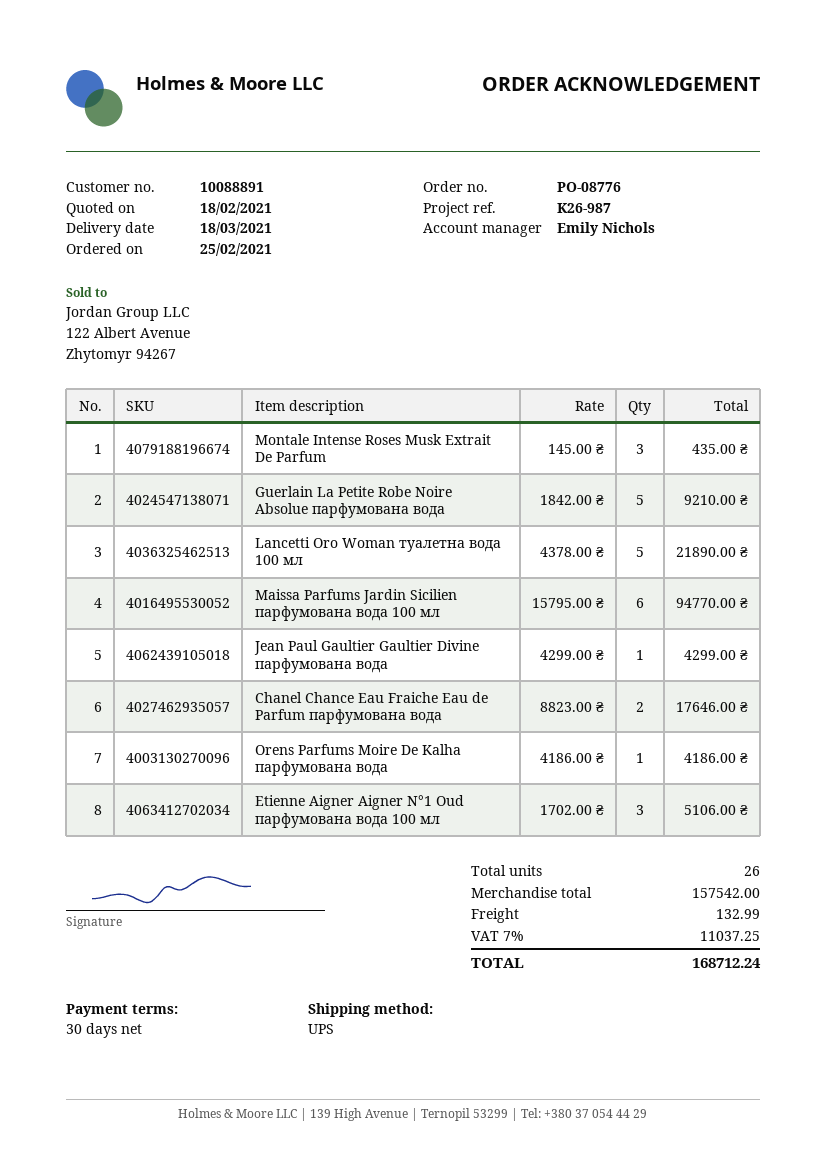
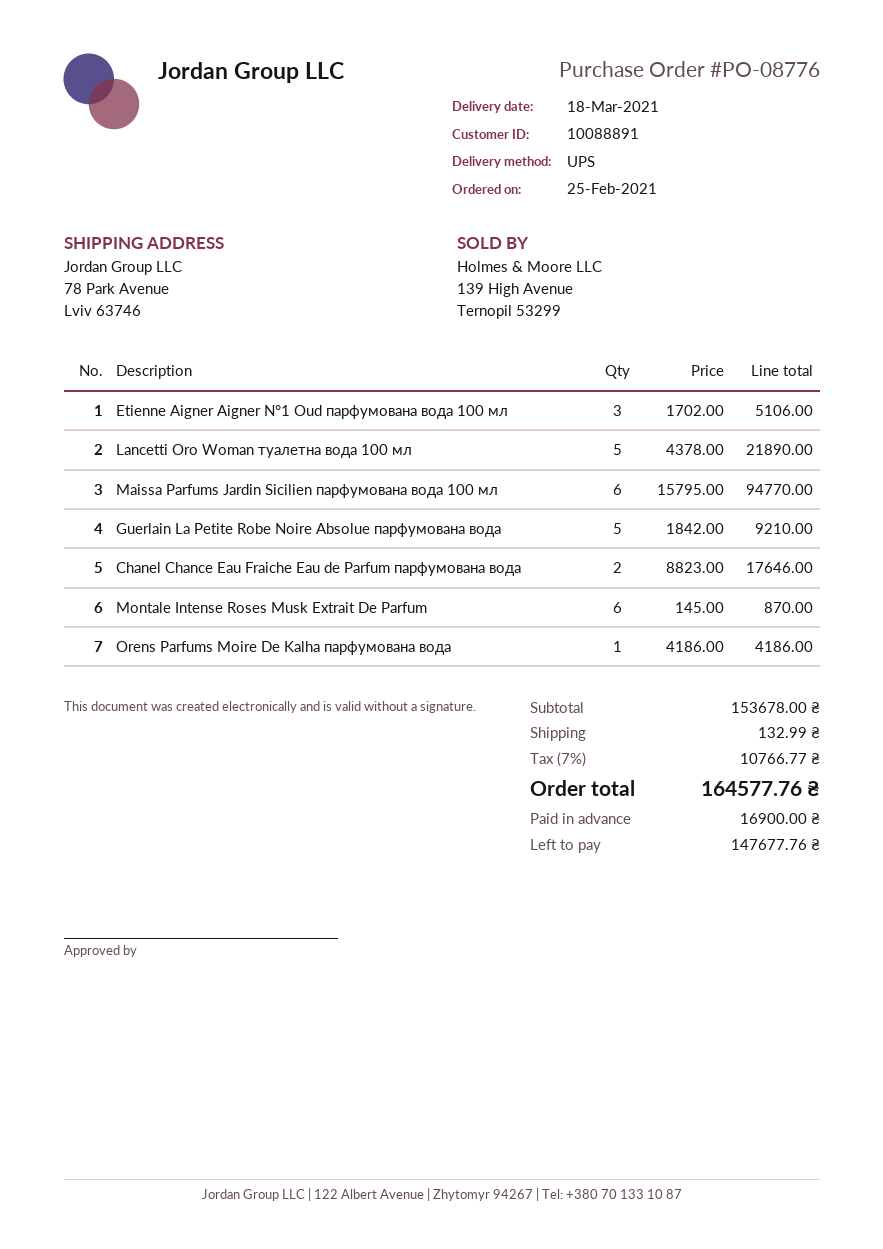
Montale Intense Roses Musk Extrait De Parfum: 3 x 145.00 = 435.00 -> 6 x 145.00 = 870.00
Jean Paul Gaultier Gaultier Divine парфумована вода: 1 x 4299.00 = 4299.00 -> none
subtotal: 157542.00 -> 153678.00
tax: 7% = 11037.25 -> 7% = 10766.77
total: 168712.24 -> 164577.76

